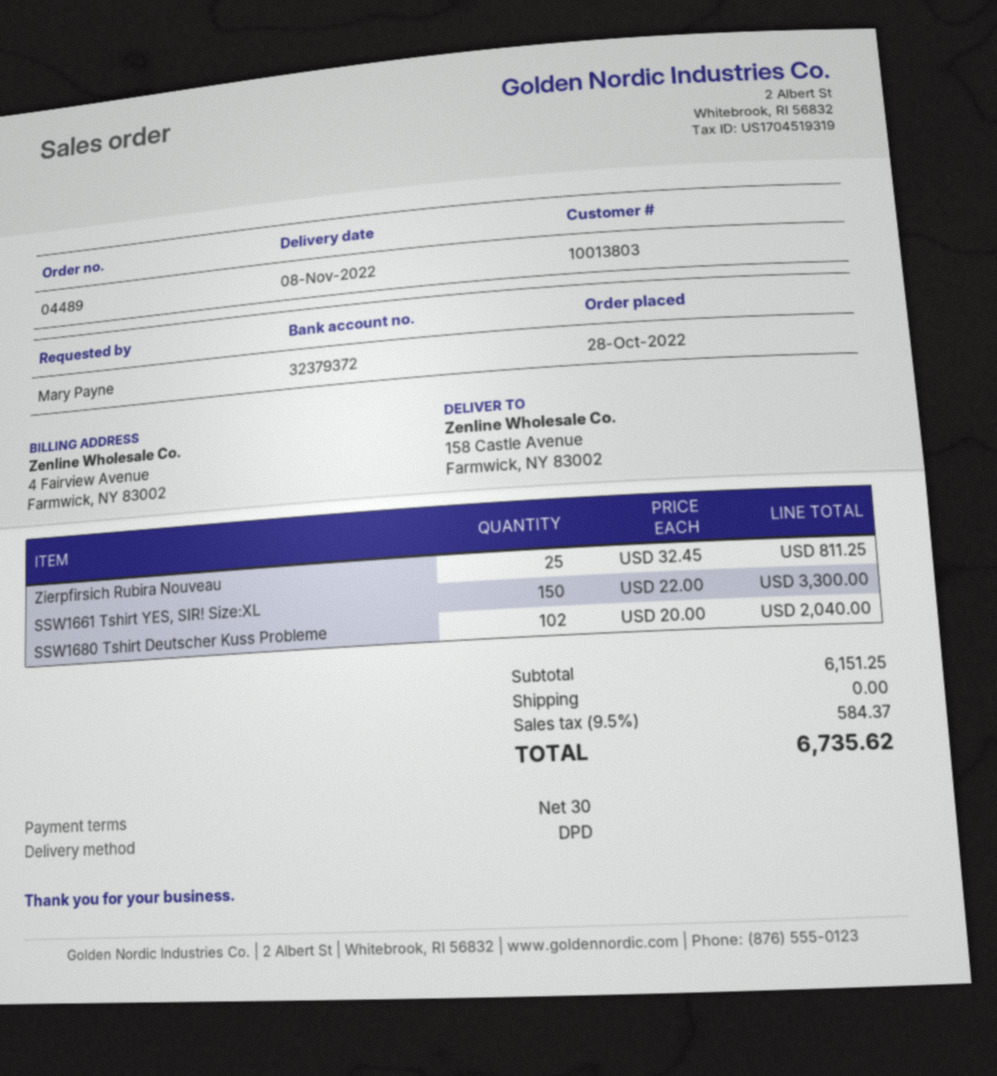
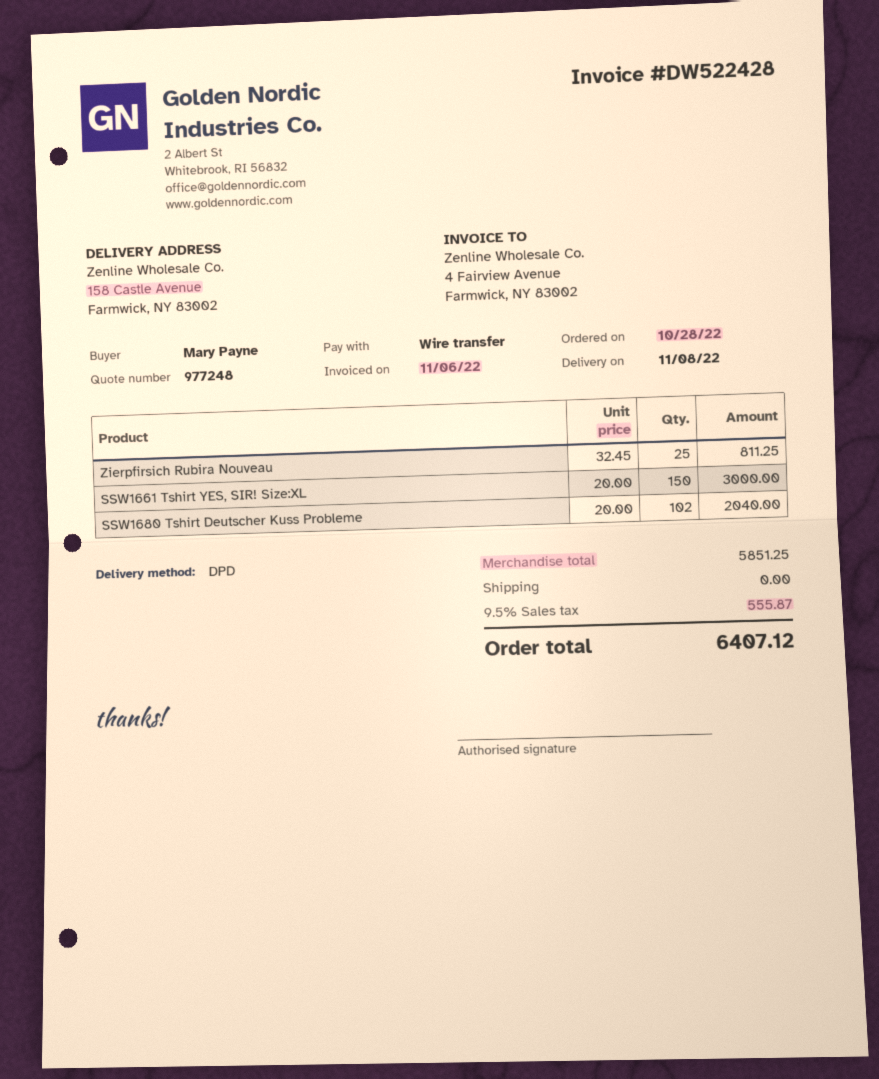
SSW1661 Tshirt YES, SIR! Size:XL: 150 x 22.00 = 3300.00 -> 150 x 20.00 = 3000.00
subtotal: 6151.25 -> 5851.25
tax: 9.5% = 584.37 -> 9.5% = 555.87
total: 6735.62 -> 6407.12

